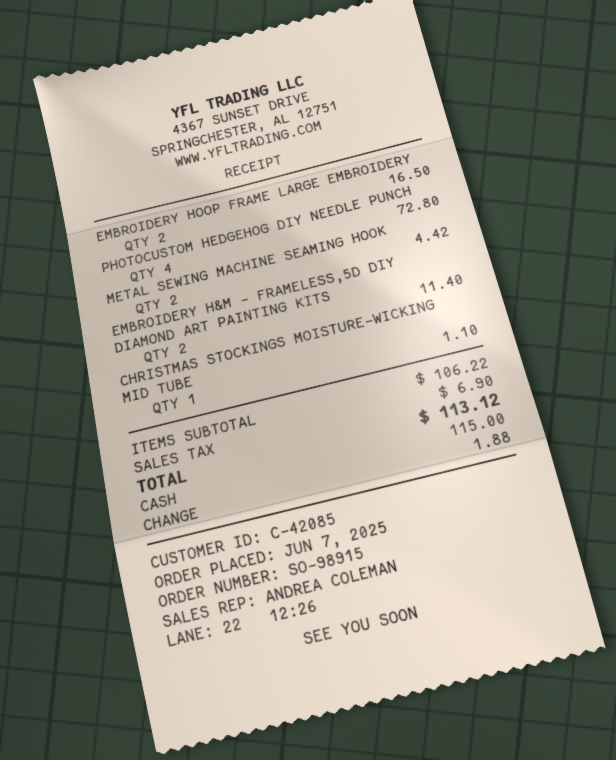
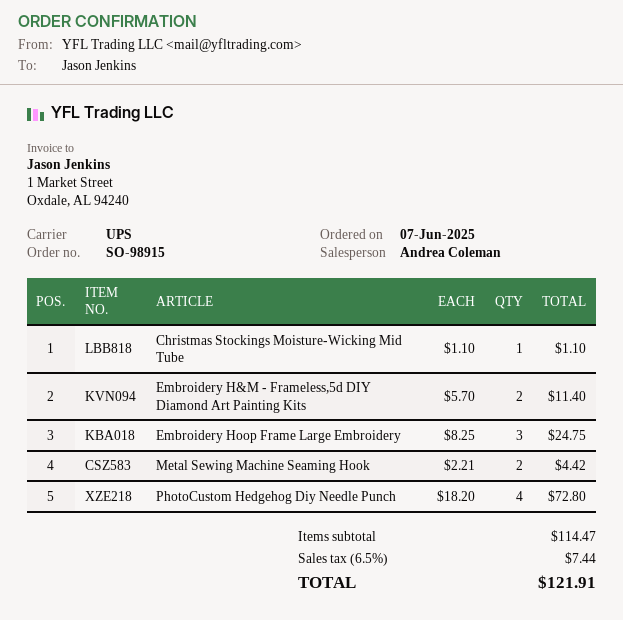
EMBROIDERY HOOP FRAME LARGE EMBROIDERY: 2 for 16.50 -> 3 for 24.75
subtotal: 106.22 -> 114.47
tax: 6.90 -> 7.44
total: 113.12 -> 121.91

